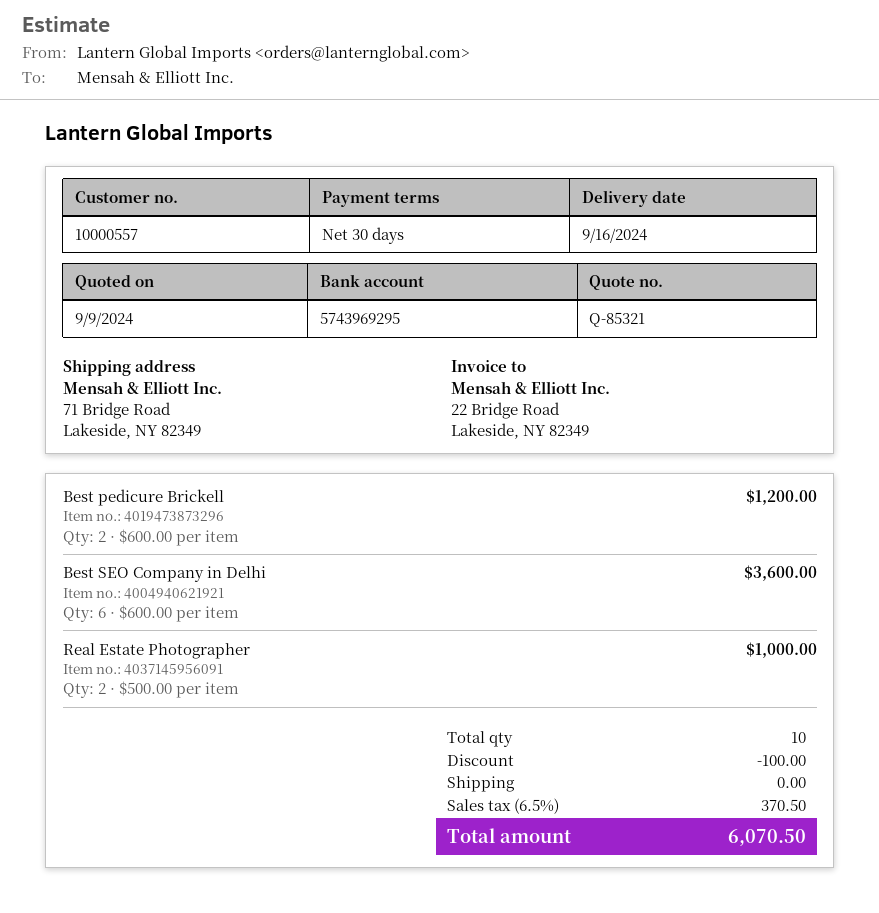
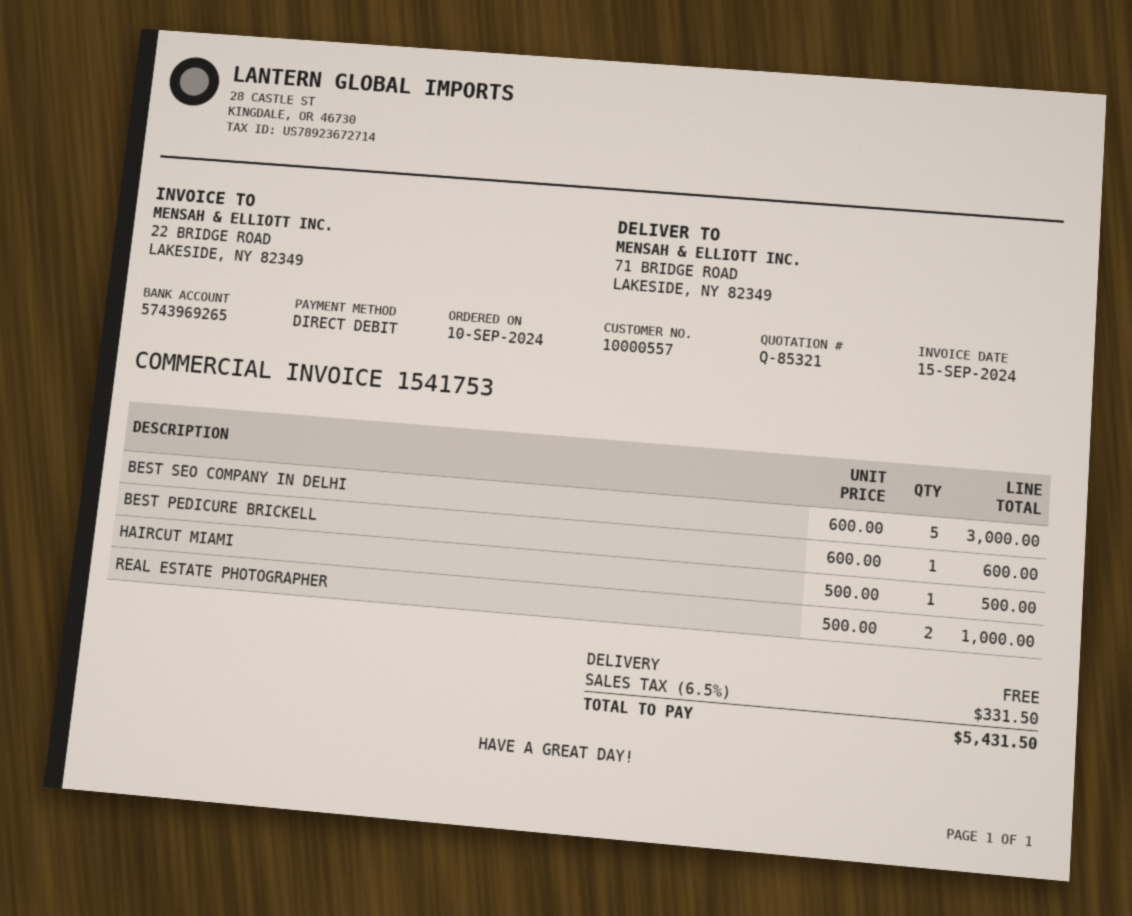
bank account: 5743969295 -> 5743969265
Best pedicure Brickell: 2 x 600.00 = 1200.00 -> 1 x 600.00 = 600.00
Best SEO Company in Delhi: 6 x 600.00 = 3600.00 -> 5 x 600.00 = 3000.00
HAIRCUT MIAMI: none -> 1 x 500.00 = 500.00
discount: 100.00 -> none
tax: 6.5% = 370.50 -> 6.5% = 331.50
total: 6070.50 -> 5431.50

